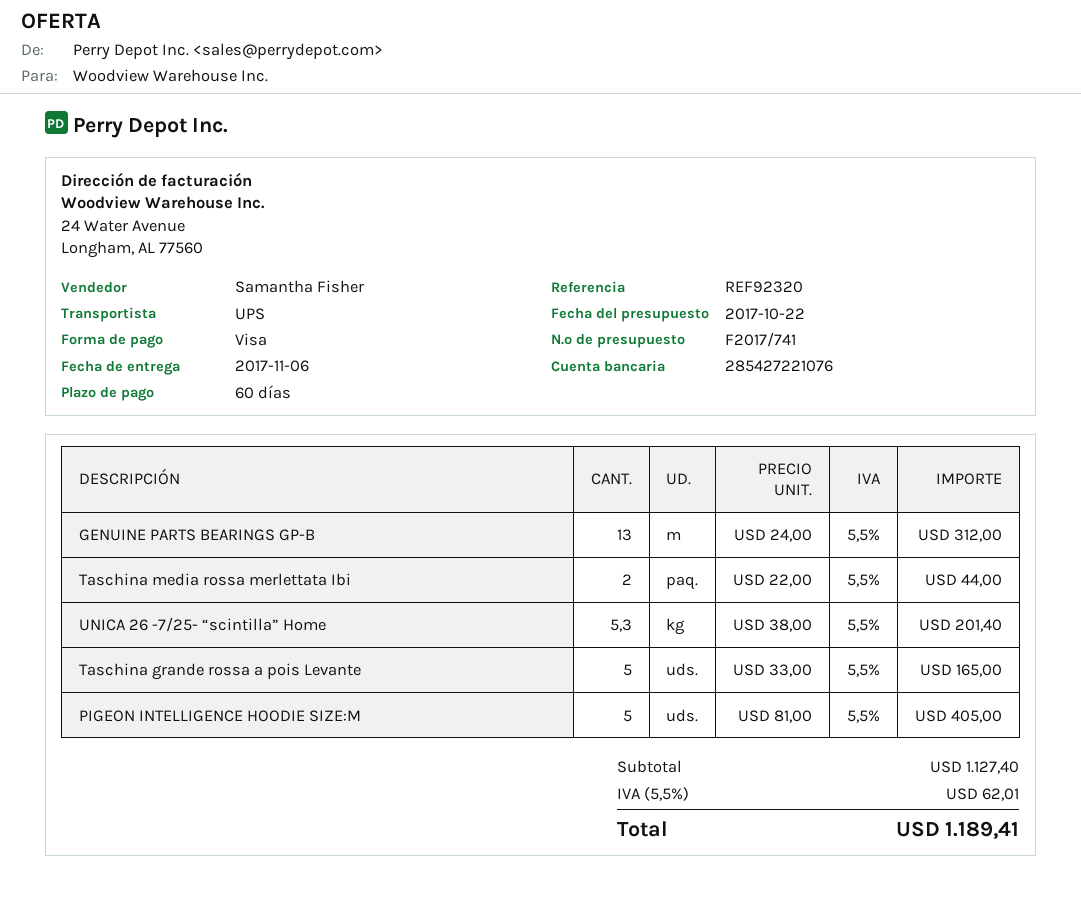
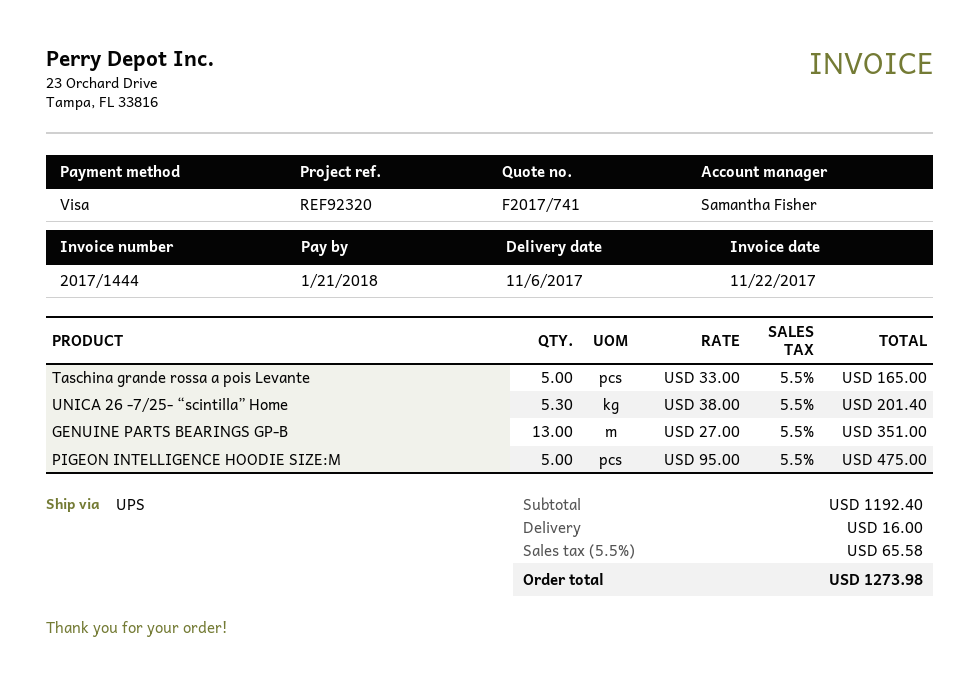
GENUINE PARTS BEARINGS GP-B: 13 x 24.00 = 312.00 -> 13 x 27.00 = 351.00
Taschina media rossa merlettata Ibi: 2 x 22.00 = 44.00 -> none
PIGEON INTELLIGENCE HOODIE SIZE:M: 5 x 81.00 = 405.00 -> 5 x 95.00 = 475.00
subtotal: 1127.40 -> 1192.40
shipping: none -> 16.00
tax: 5.5% = 62.01 -> 5.5% = 65.58
total: 1189.41 -> 1273.98

